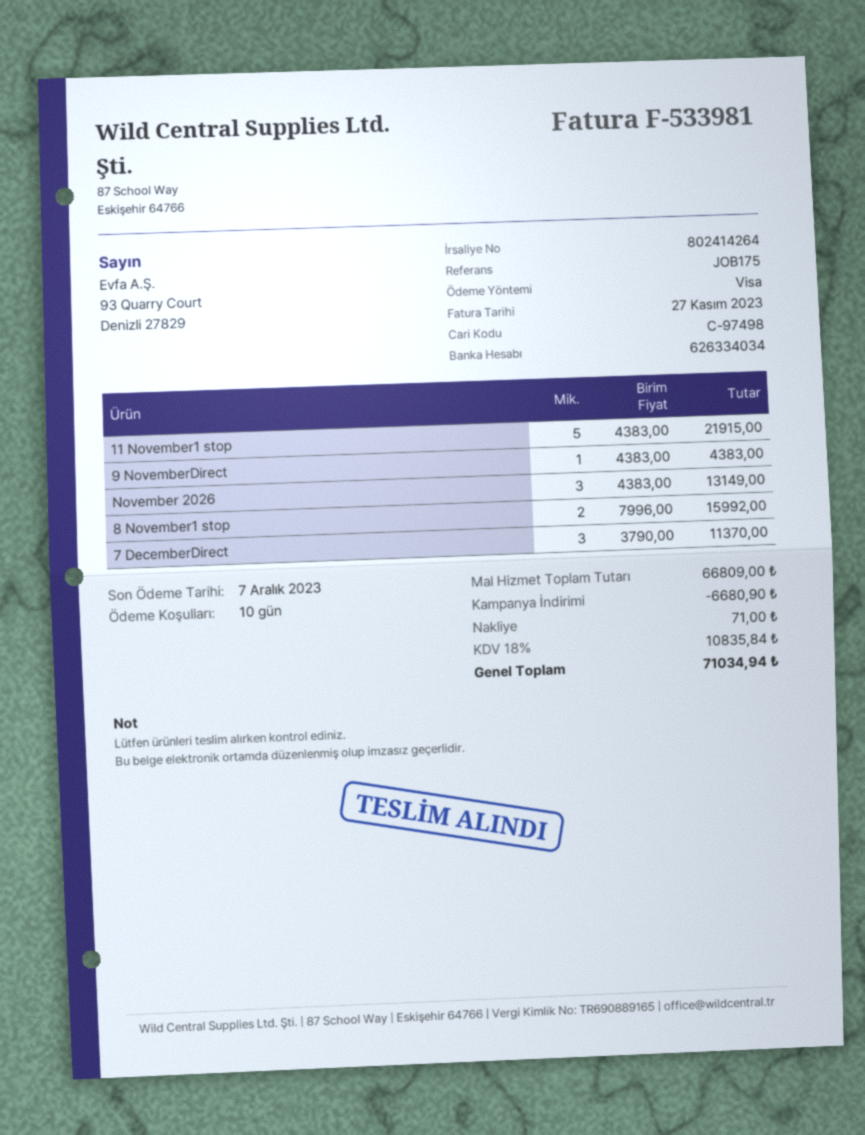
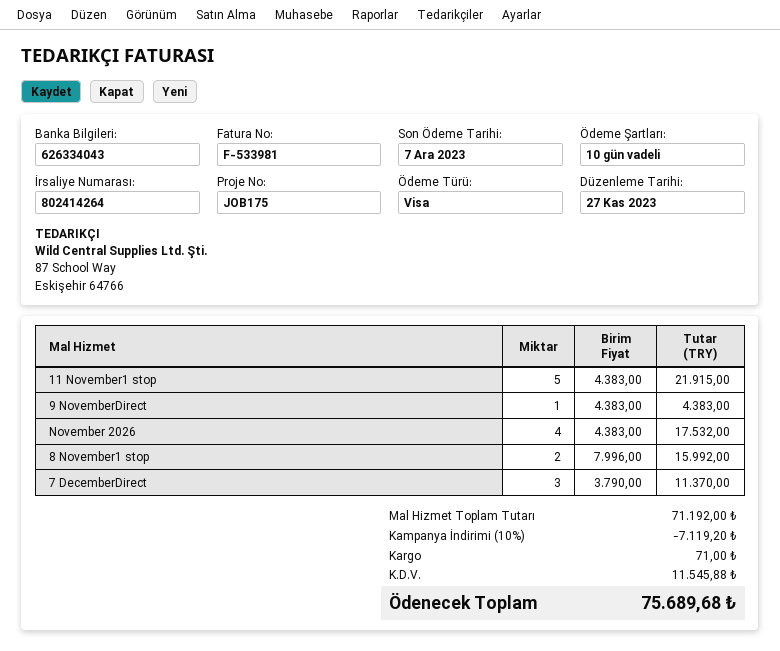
bank account: 626334034 -> 626334043
November 2026: 3 x 4383.00 = 13149.00 -> 4 x 4383.00 = 17532.00
subtotal: 66809.00 -> 71192.00
discount: 6680.90 -> 7119.20
tax: 10835.84 -> 11545.88
total: 71034.94 -> 75689.68

